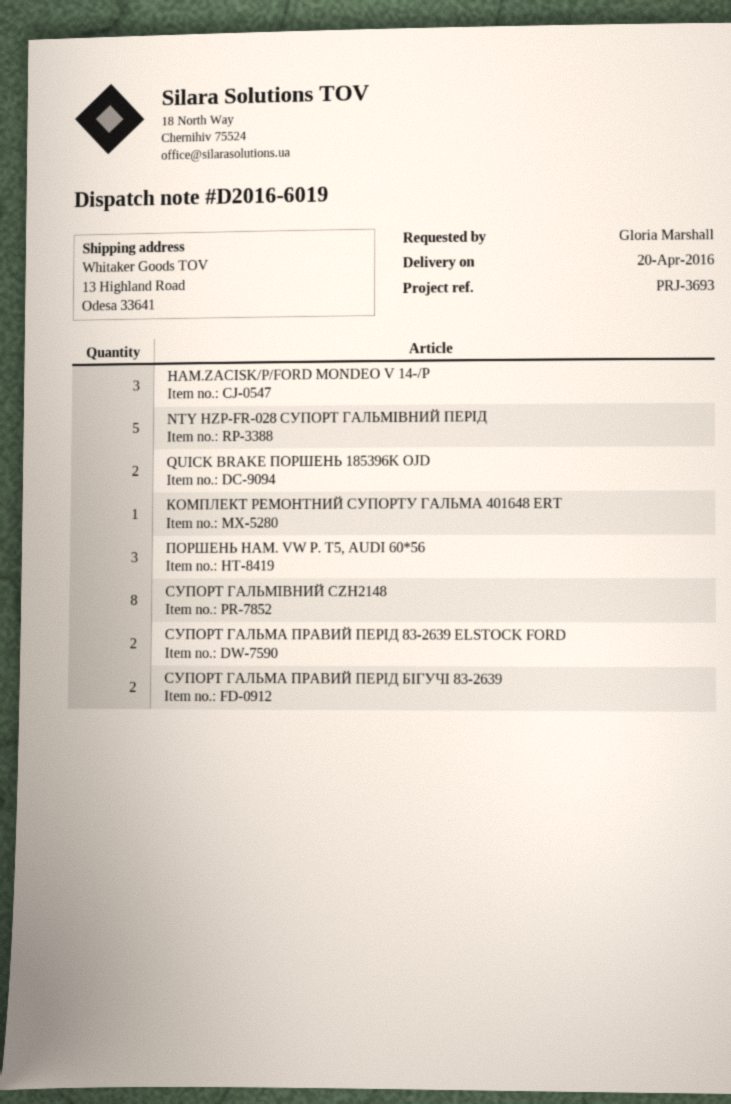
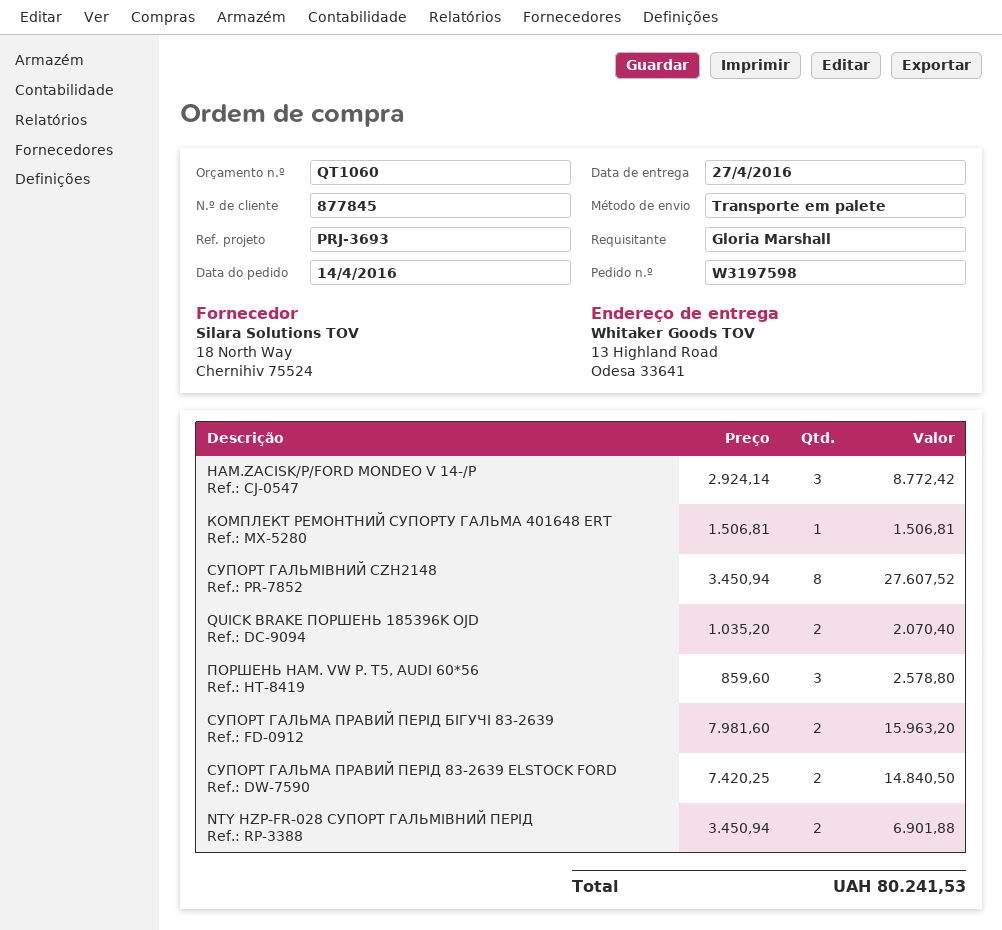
delivery date: 2016-04-20 -> 2016-04-27
NTY HZP-FR-028 СУПОРТ ГАЛЬМІВНИЙ ПЕРІД: 5 -> 2

